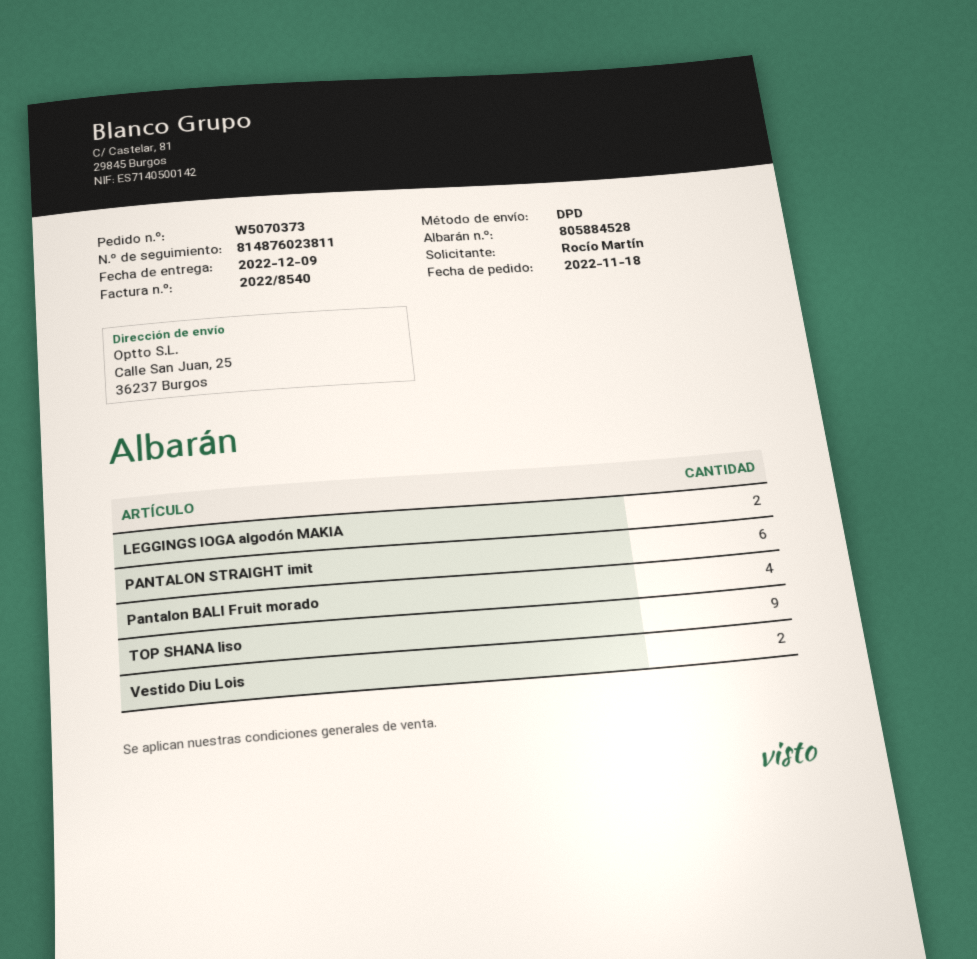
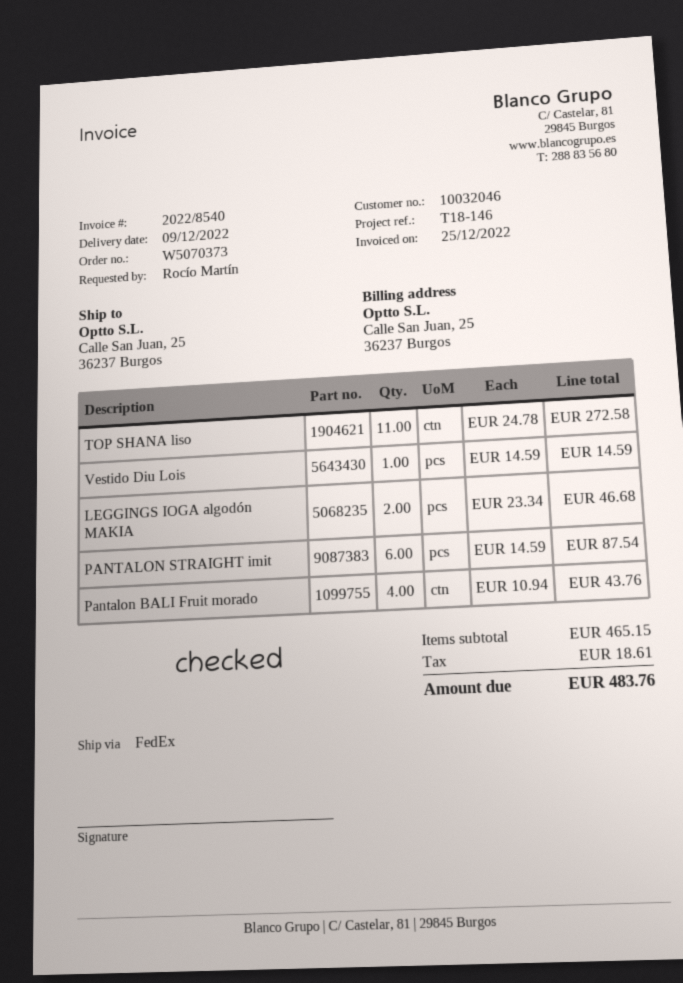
shipping method: DPD -> FedEx
TOP SHANA liso: 9 -> 11
Vestido Diu Lois: 2 -> 1

